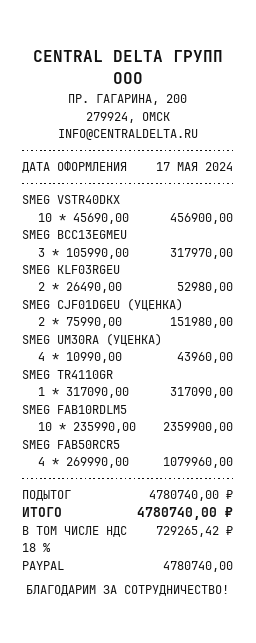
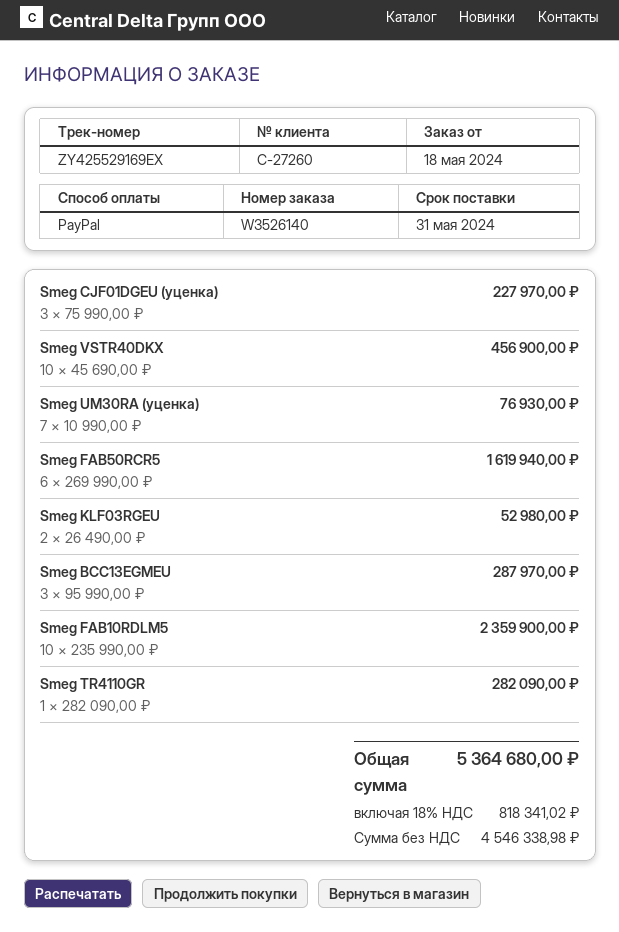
order date: 2024-05-17 -> 2024-05-18
SMEG BCC13EGMEU: 3 x 105990.00 = 317970.00 -> 3 x 95990.00 = 287970.00
SMEG CJF01DGEU (УЦЕНКА): 2 x 75990.00 = 151980.00 -> 3 x 75990.00 = 227970.00
SMEG UM30RA (УЦЕНКА): 4 x 10990.00 = 43960.00 -> 7 x 10990.00 = 76930.00
SMEG TR4110GR: 1 x 317090.00 = 317090.00 -> 1 x 282090.00 = 282090.00
SMEG FAB50RCR5: 4 x 269990.00 = 1079960.00 -> 6 x 269990.00 = 1619940.00
tax: 18% = 729265.42 -> 18% = 818341.02
total: 4780740.00 -> 5364680.00

